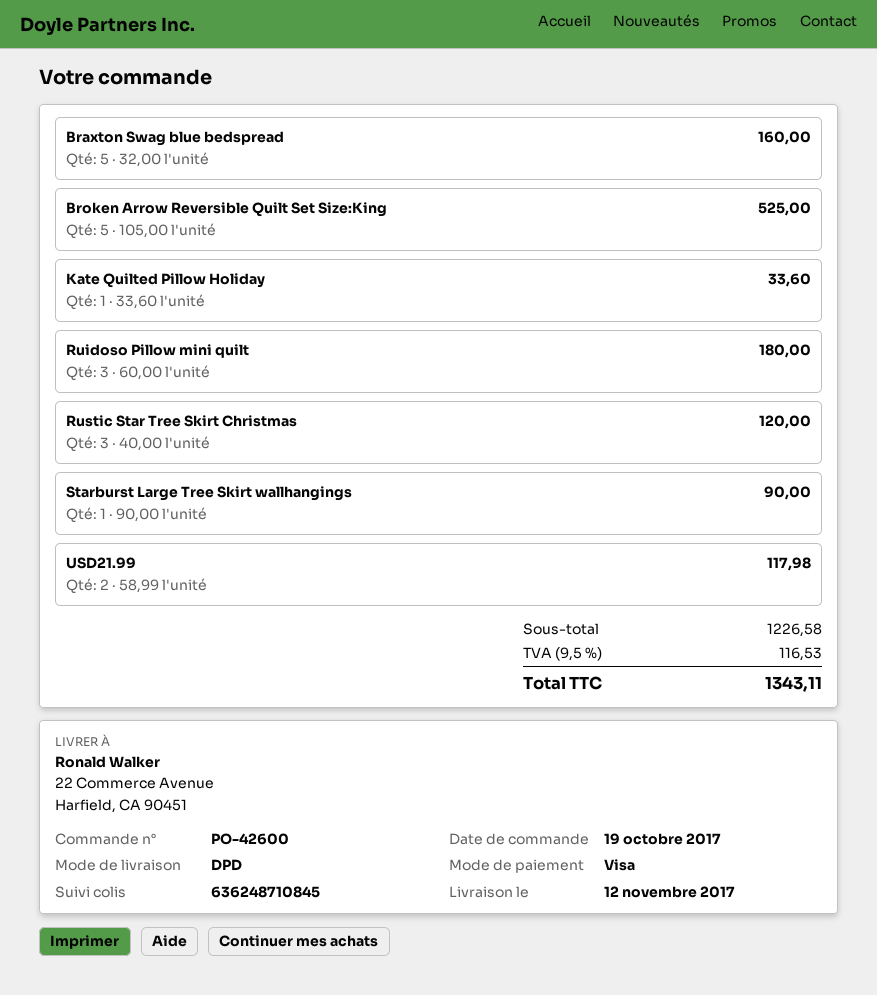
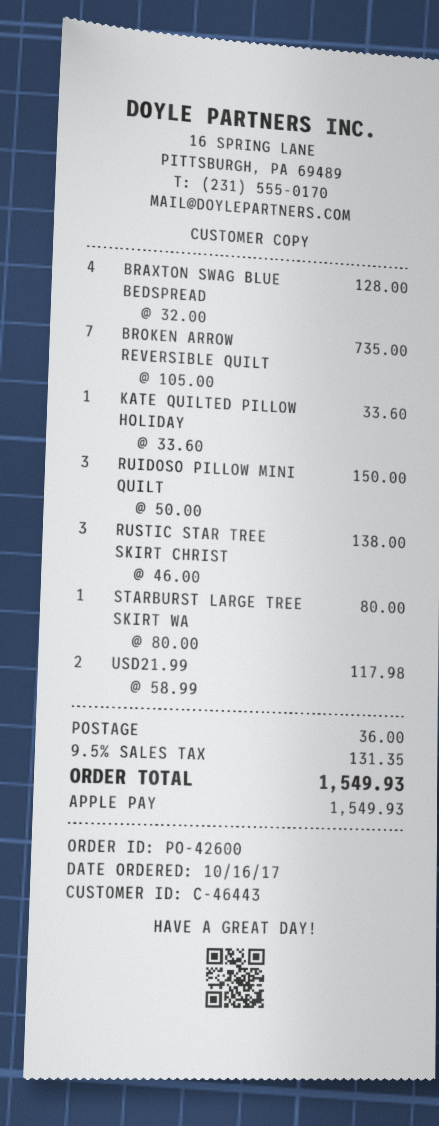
order date: 2017-10-19 -> 2017-10-16
payment method: Visa -> Apple Pay
Braxton Swag blue bedspread: 5 x 32.00 = 160.00 -> 4 x 32.00 = 128.00
Broken Arrow Reversible Quilt Set Size:King: 5 x 105.00 = 525.00 -> 7 x 105.00 = 735.00
Ruidoso Pillow mini quilt: 3 x 60.00 = 180.00 -> 3 x 50.00 = 150.00
Rustic Star Tree Skirt Christmas: 3 x 40.00 = 120.00 -> 3 x 46.00 = 138.00
Starburst Large Tree Skirt wallhangings: 1 x 90.00 = 90.00 -> 1 x 80.00 = 80.00
shipping: none -> 36.00
tax: 9.5% = 116.53 -> 9.5% = 131.35
total: 1343.11 -> 1549.93

